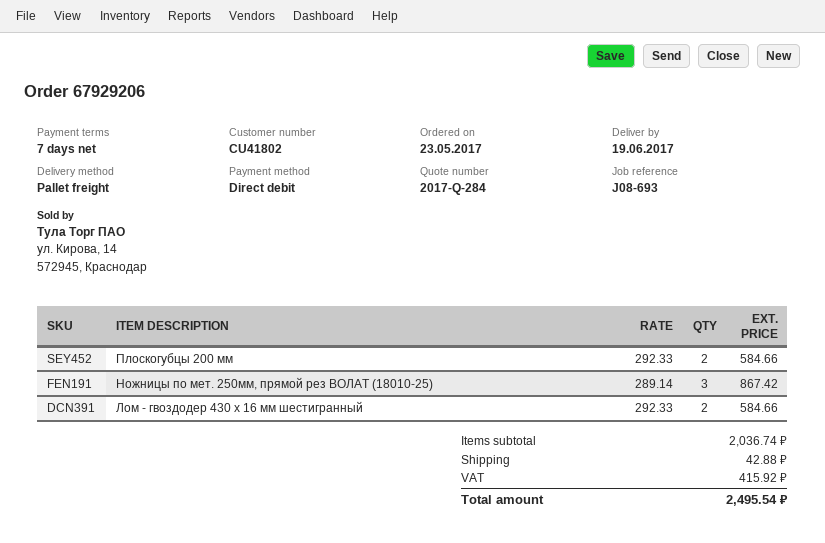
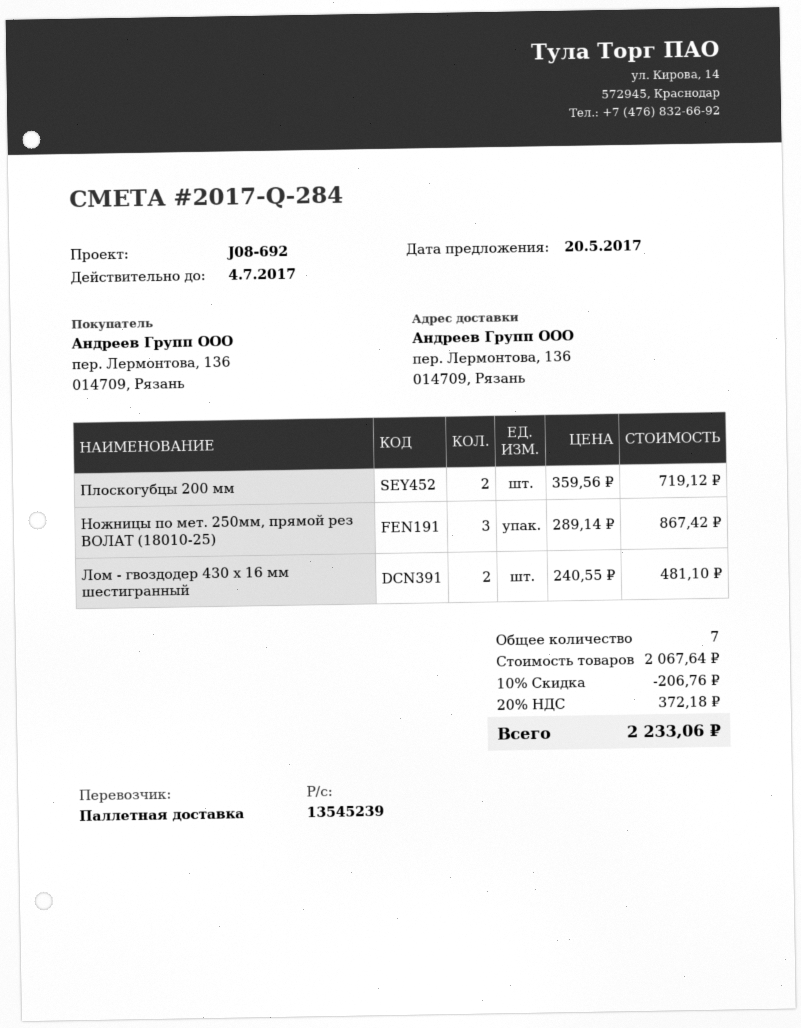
reference: J08-693 -> J08-692
Плоскогубцы 200 мм: 2 x 292.33 = 584.66 -> 2 x 359.56 = 719.12
Лом - гвоздодер 430 х 16 мм шестигранный: 2 x 292.33 = 584.66 -> 2 x 240.55 = 481.10
subtotal: 2036.74 -> 2067.64
discount: none -> 10% = 206.76
shipping: 42.88 -> none
tax: 415.92 -> 372.18
total: 2495.54 -> 2233.06

